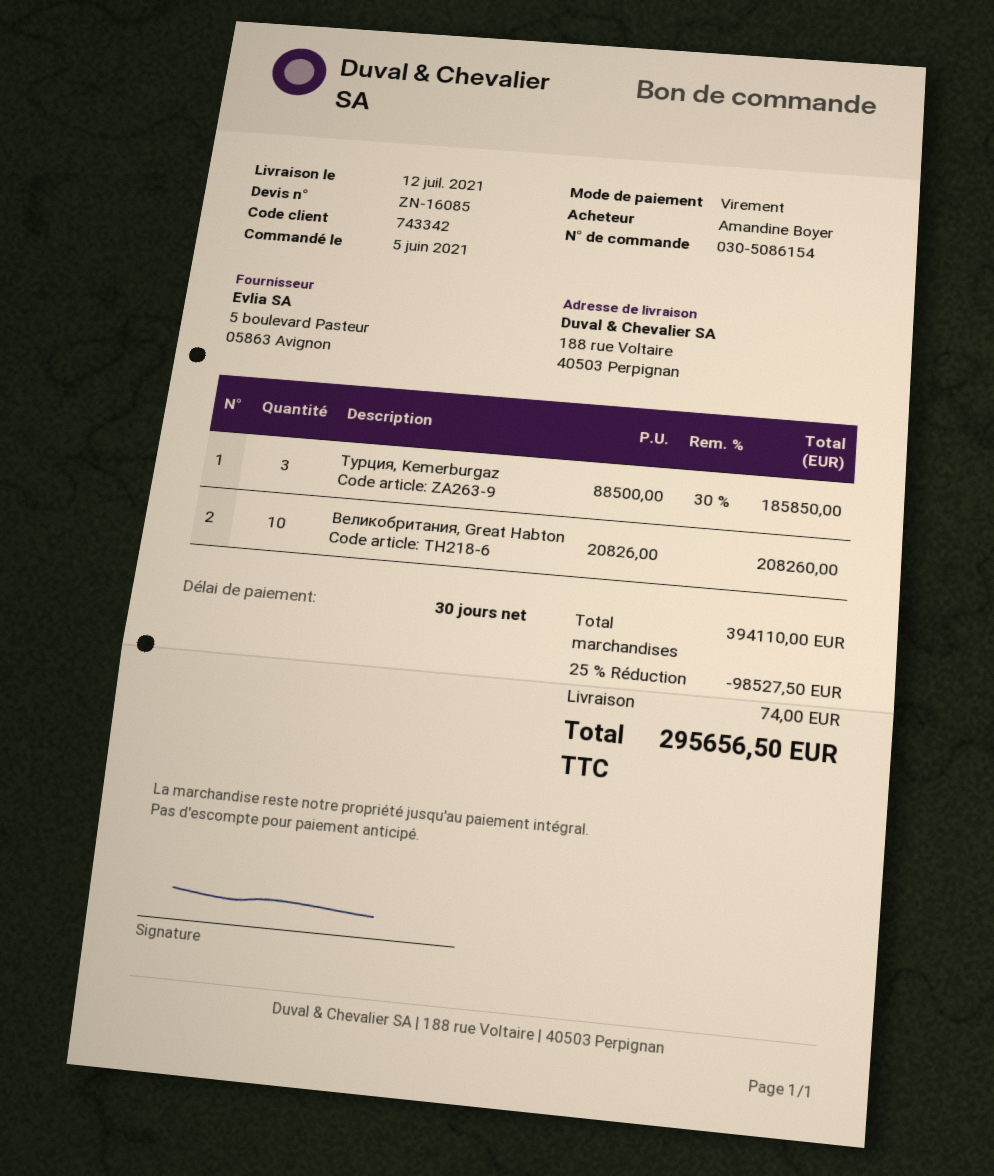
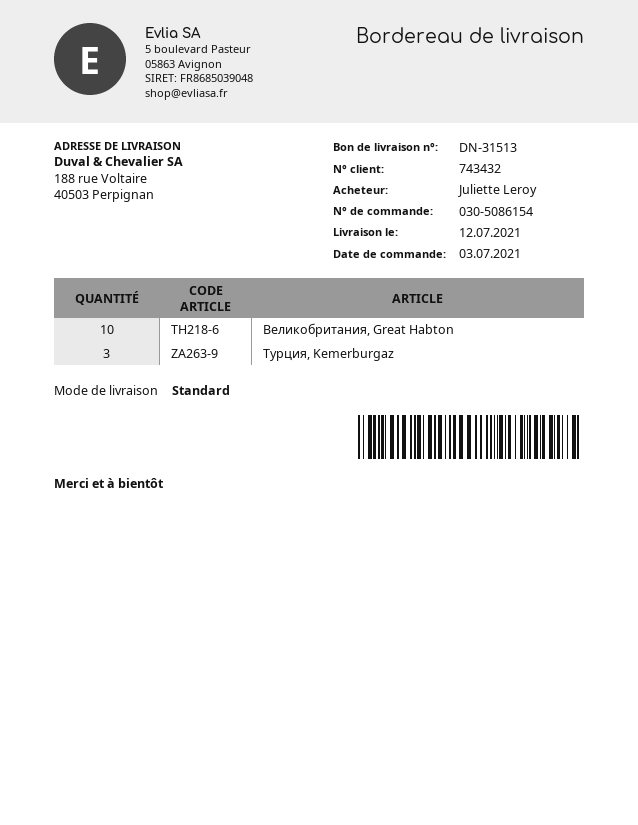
order date: 2021-06-05 -> 2021-07-03
customer number: 743342 -> 743432
ordered by: Amandine Boyer -> Juliette Leroy

